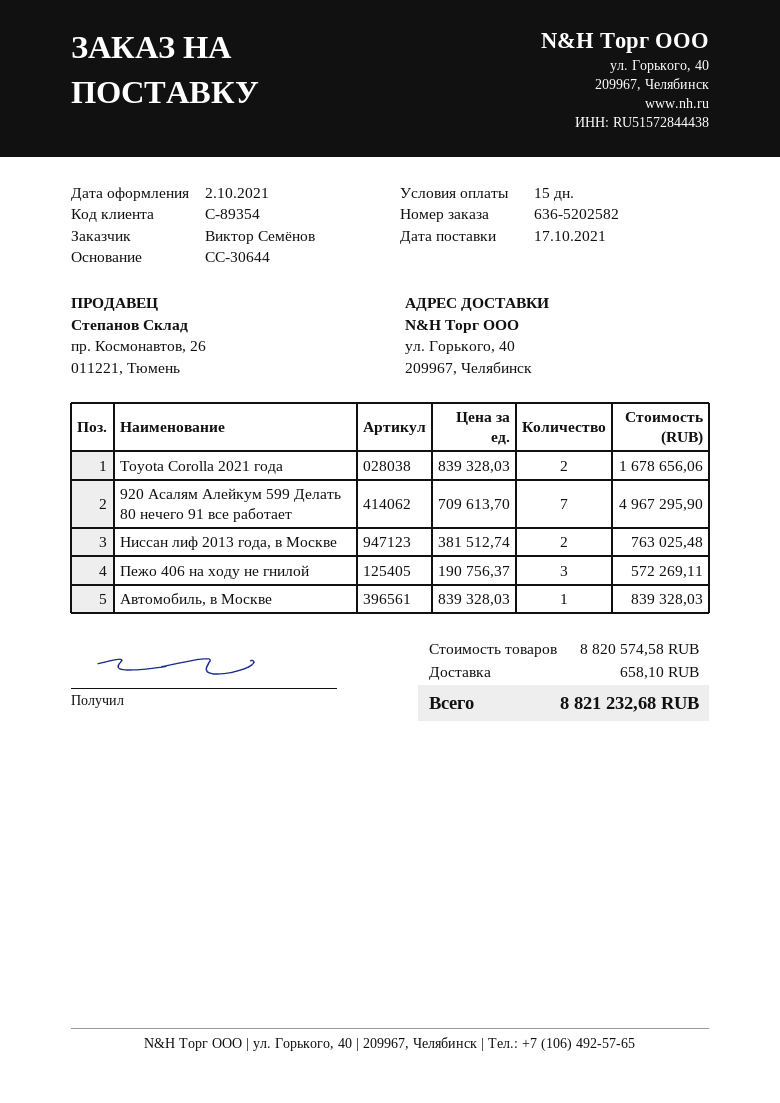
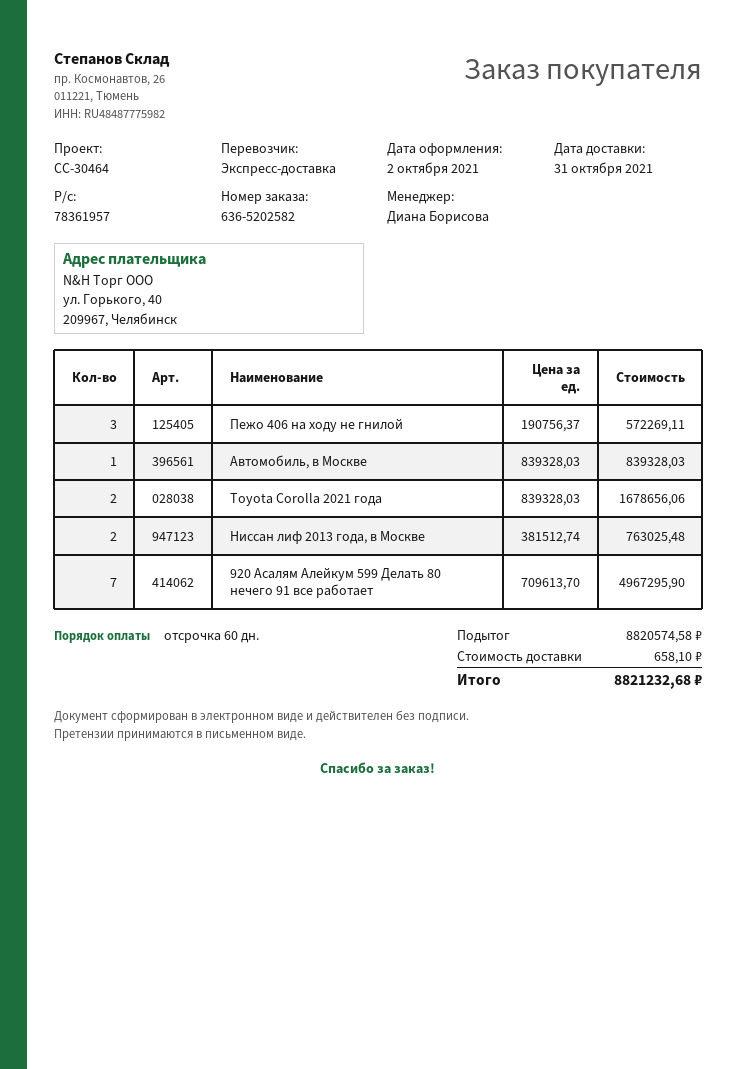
delivery date: 2021-10-17 -> 2021-10-31
payment terms: 15 days -> 60 days
reference: CC-30644 -> CC-30464

